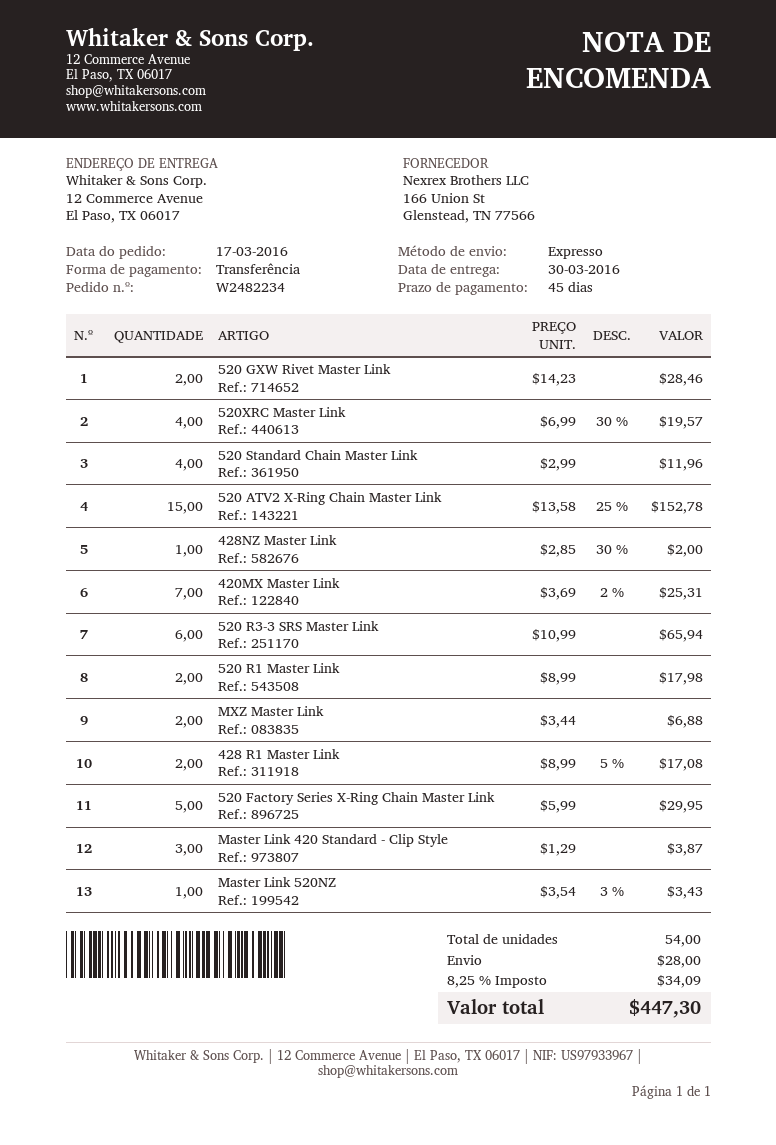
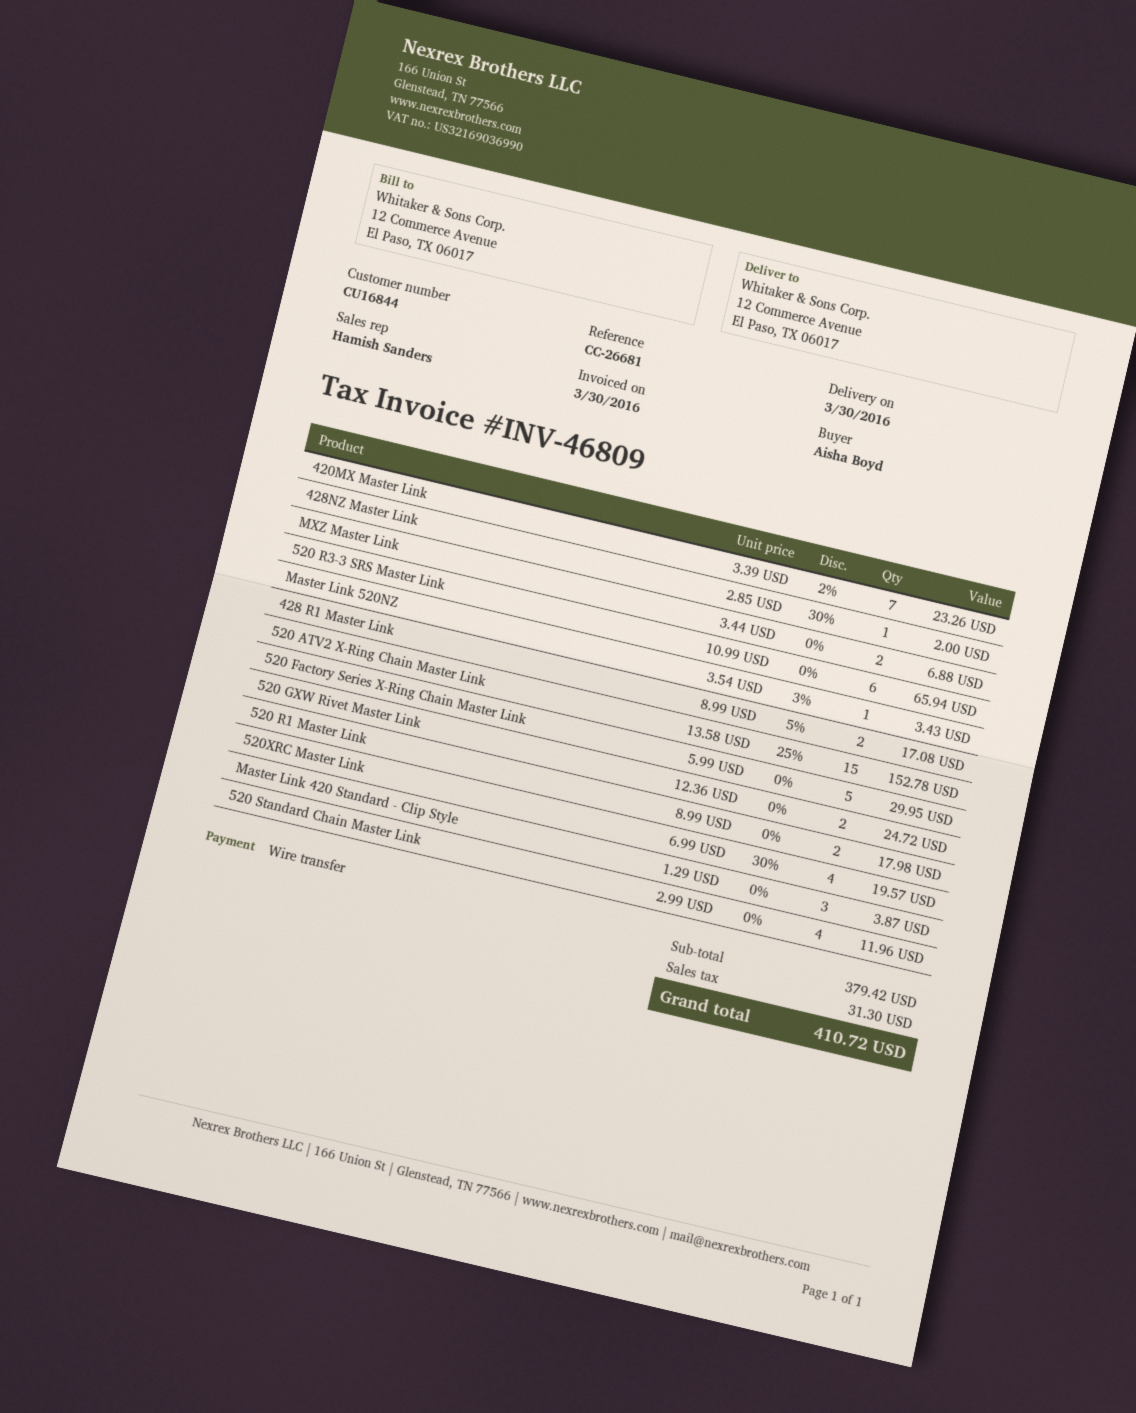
520 GXW Rivet Master Link: 2 x 14.23 = 28.46 -> 2 x 12.36 = 24.72
420MX Master Link: 7 x 3.69 - 2% = 25.31 -> 7 x 3.39 - 2% = 23.26
shipping: 28.00 -> none
tax: 34.09 -> 31.30
total: 447.30 -> 410.72

